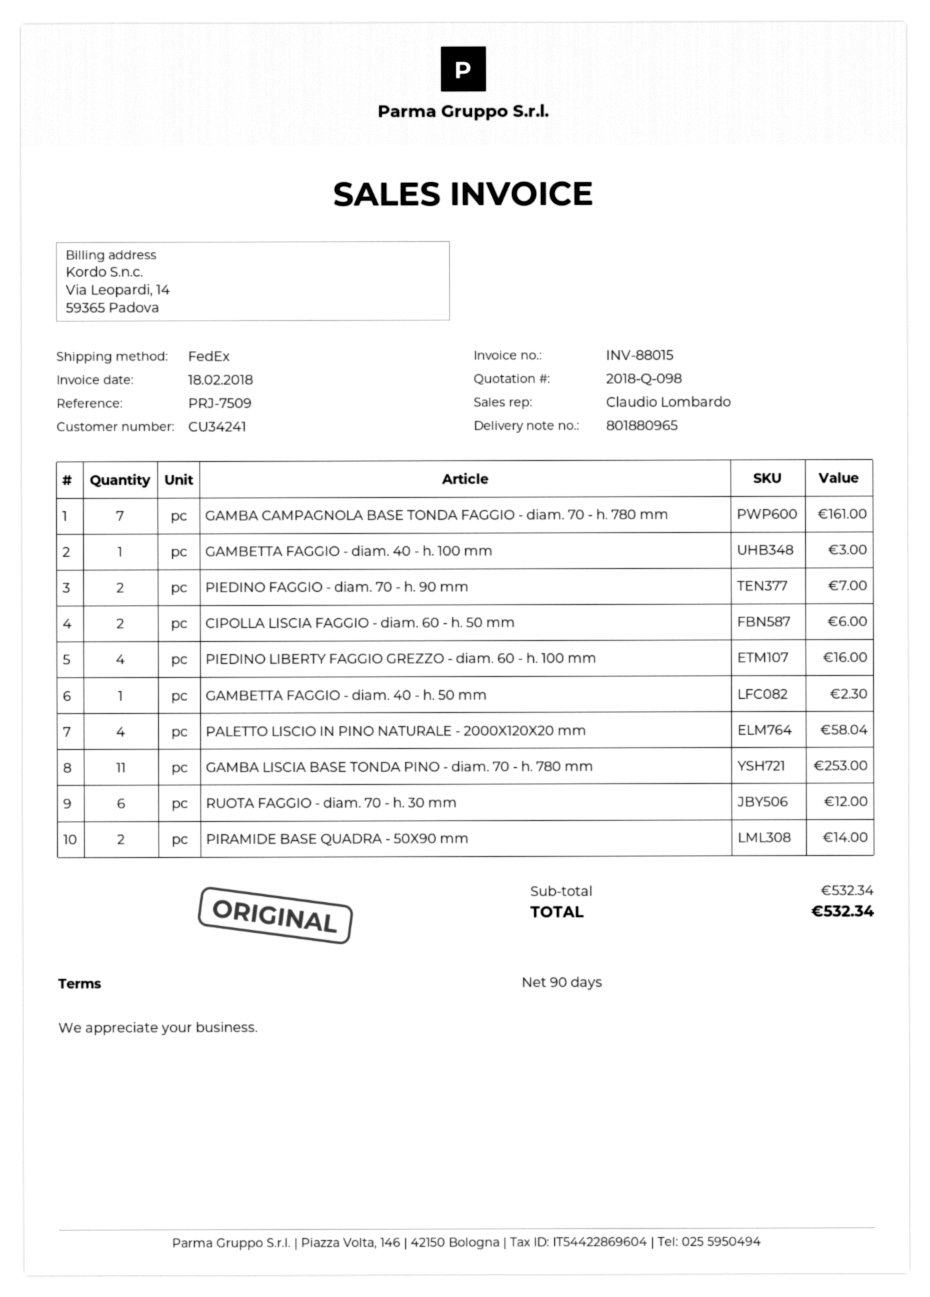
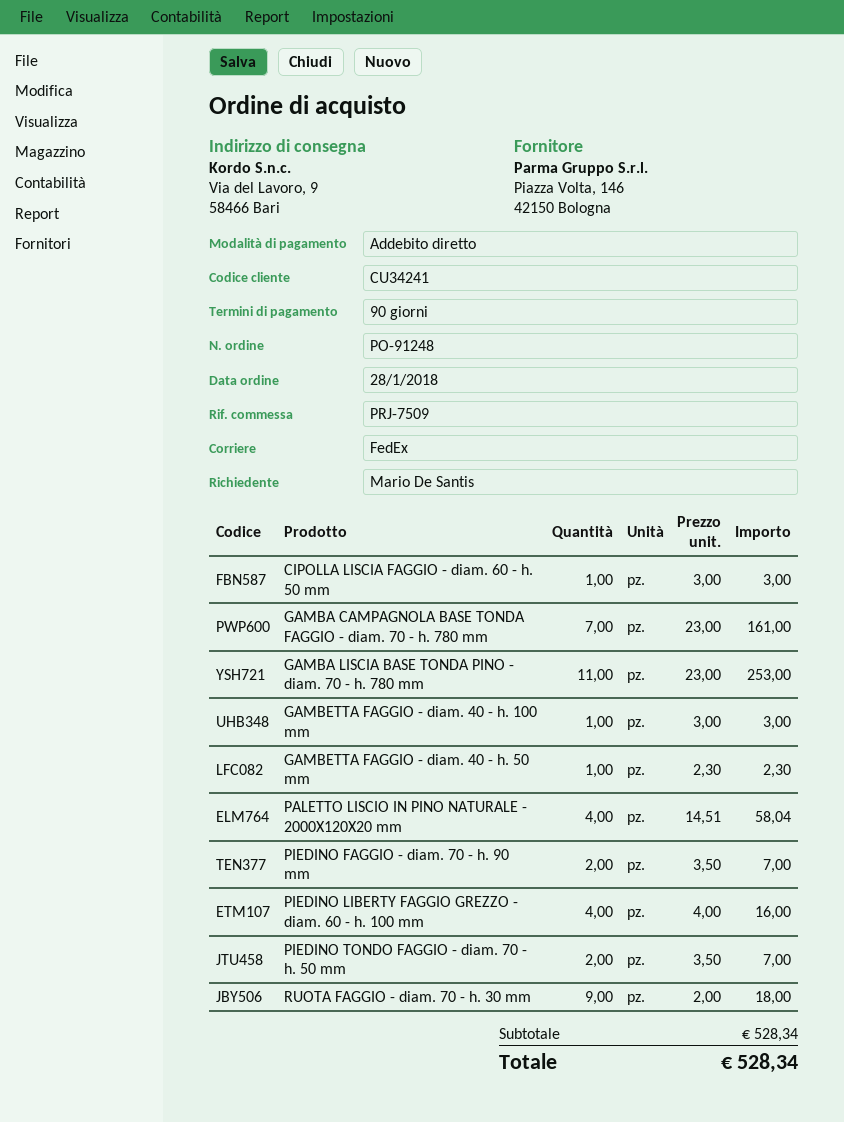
CIPOLLA LISCIA FAGGIO - diam. 60 - h. 50 mm: 2 for 6.00 -> 1 for 3.00
RUOTA FAGGIO - diam. 70 - h. 30 mm: 6 for 12.00 -> 9 for 18.00
PIRAMIDE BASE QUADRA - 50X90 mm: 2 for 14.00 -> none
PIEDINO TONDO FAGGIO - diam. 70 - h. 50 mm: none -> 2 for 7.00
subtotal: 532.34 -> 528.34
total: 532.34 -> 528.34

